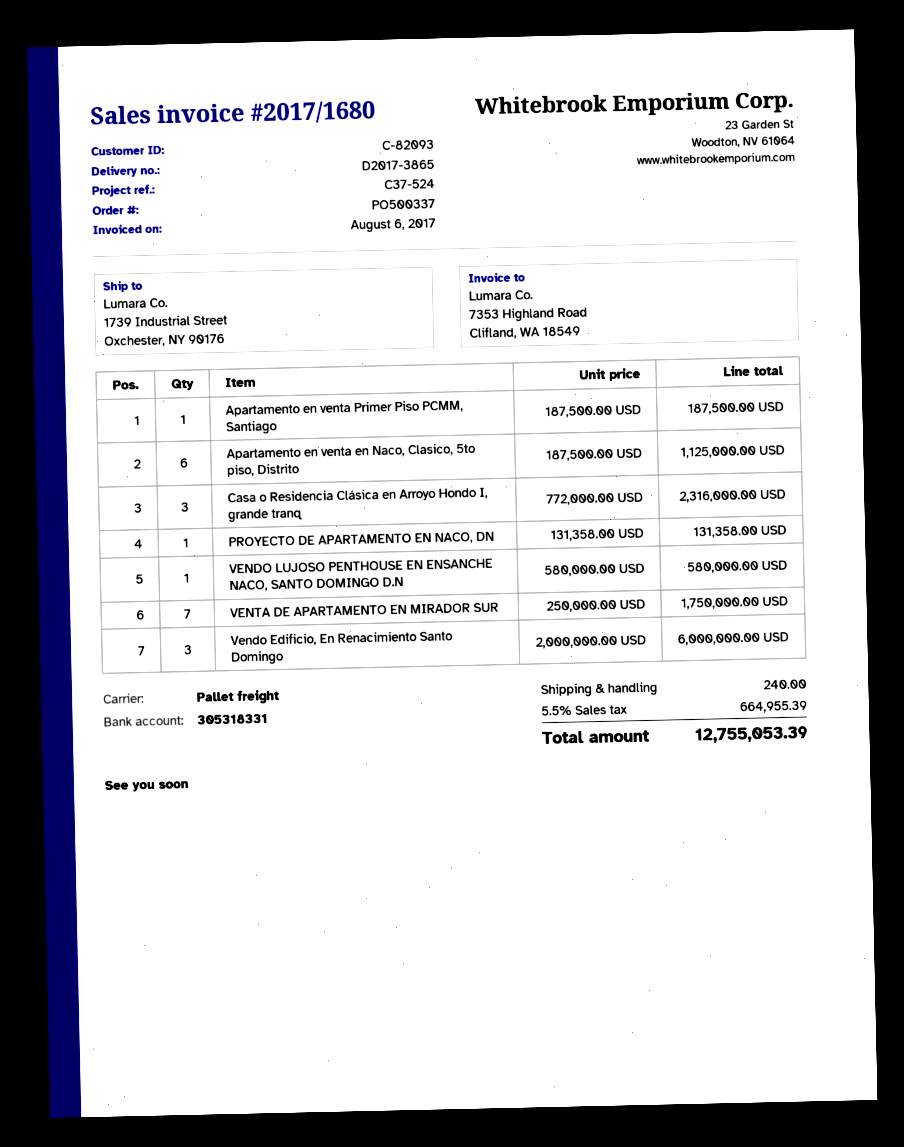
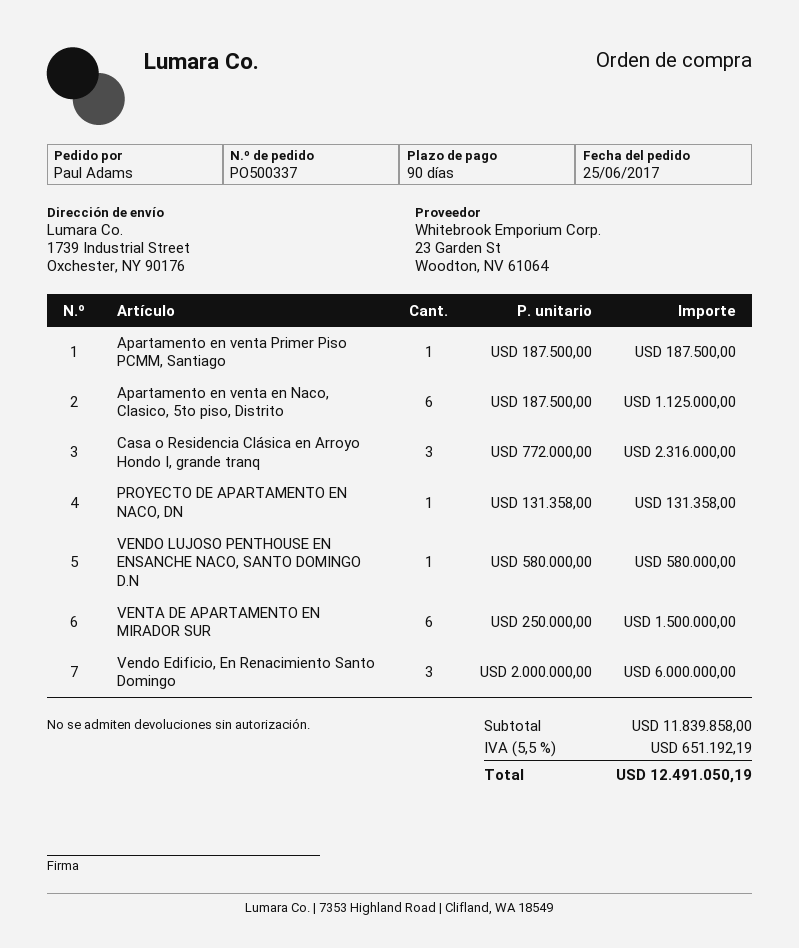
VENTA DE APARTAMENTO EN MIRADOR SUR: 7 x 250000.00 = 1750000.00 -> 6 x 250000.00 = 1500000.00
shipping: 240.00 -> none
tax: 5.5% = 664955.39 -> 5.5% = 651192.19
total: 12755053.39 -> 12491050.19

